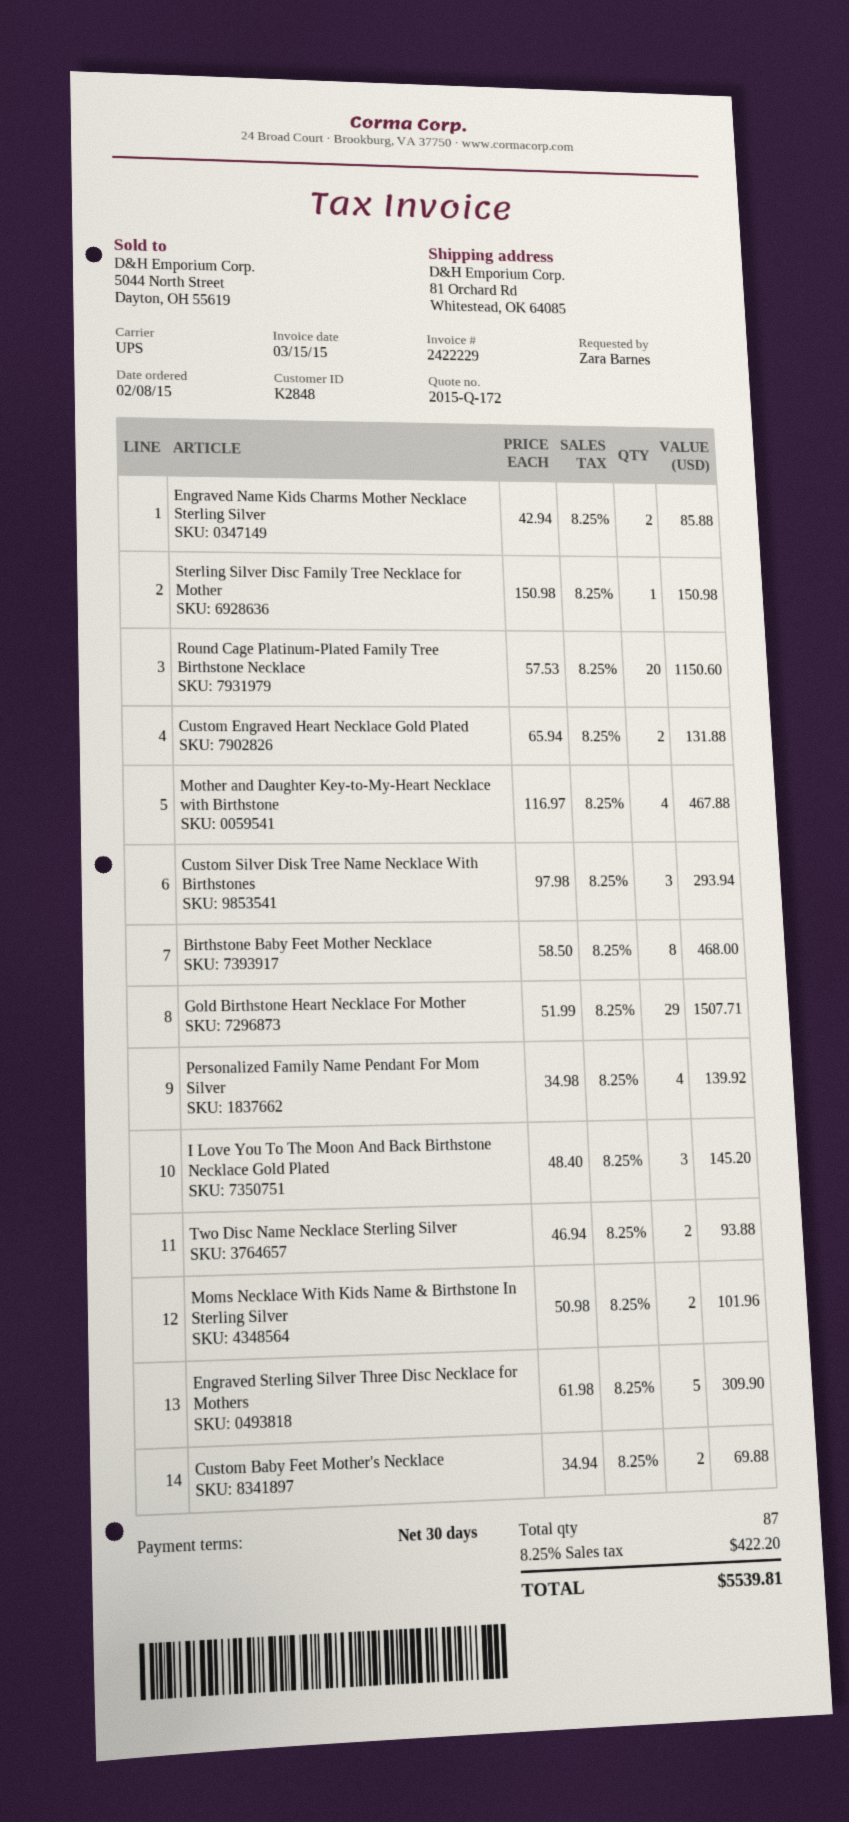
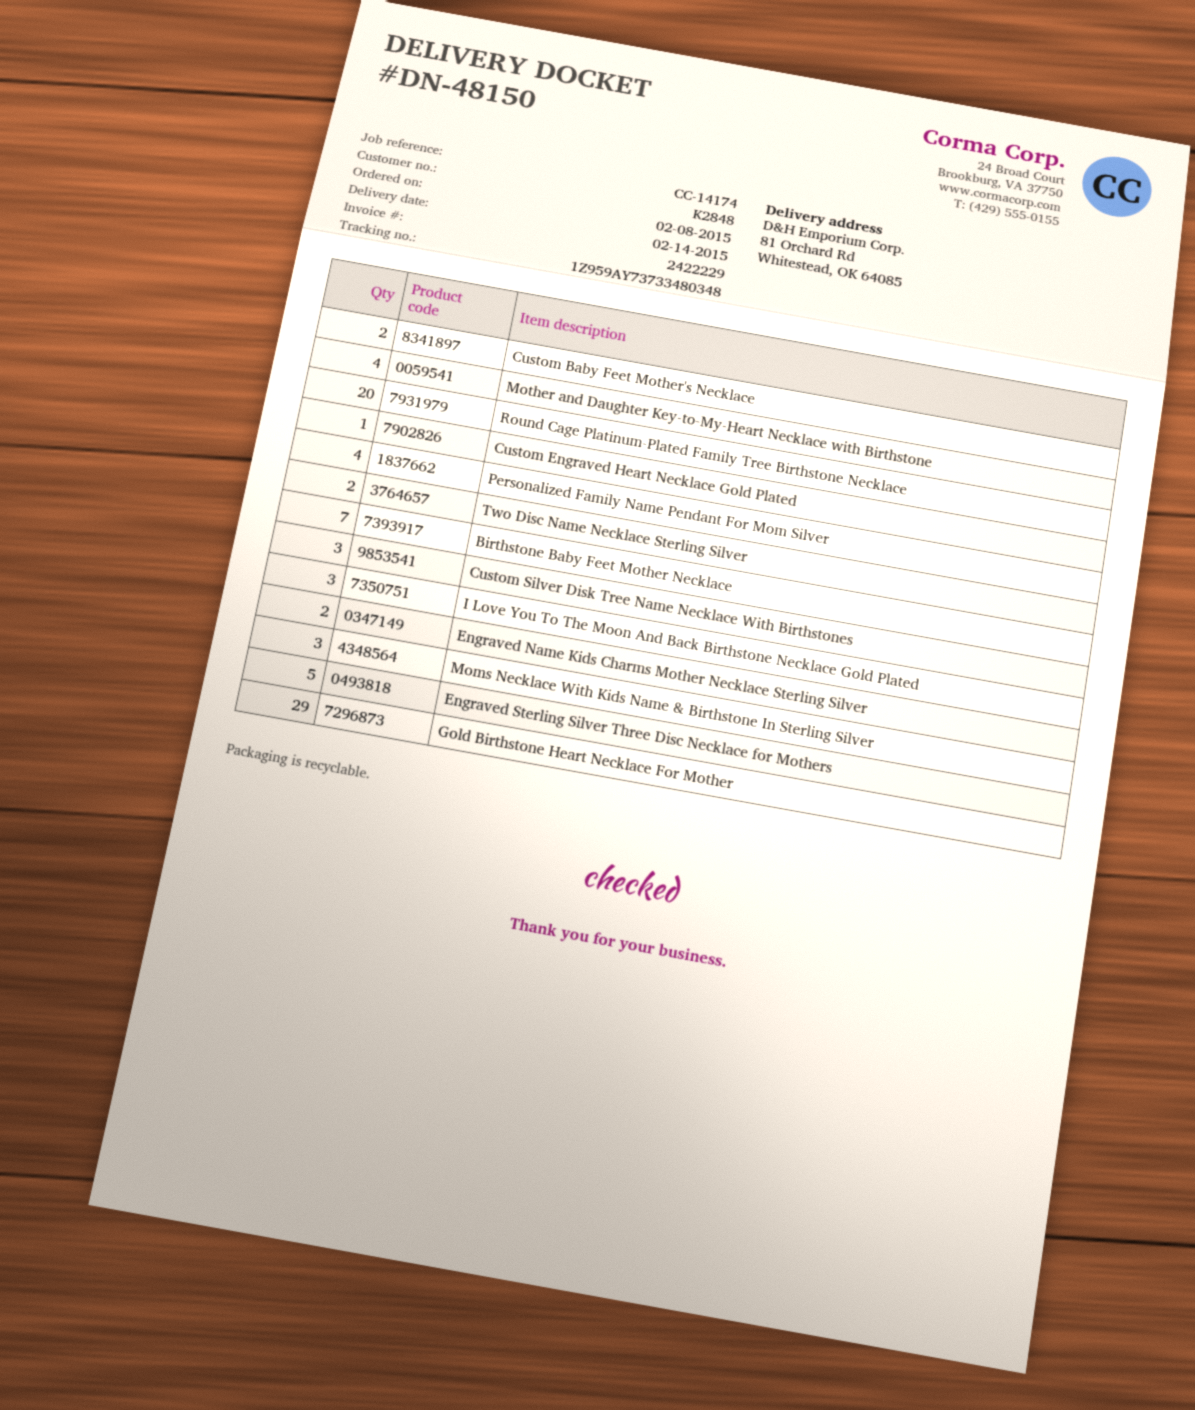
Sterling Silver Disc Family Tree Necklace for Mother: 1 -> none
Custom Engraved Heart Necklace Gold Plated: 2 -> 1
Birthstone Baby Feet Mother Necklace: 8 -> 7
Moms Necklace With Kids Name & Birthstone In Sterling Silver: 2 -> 3

